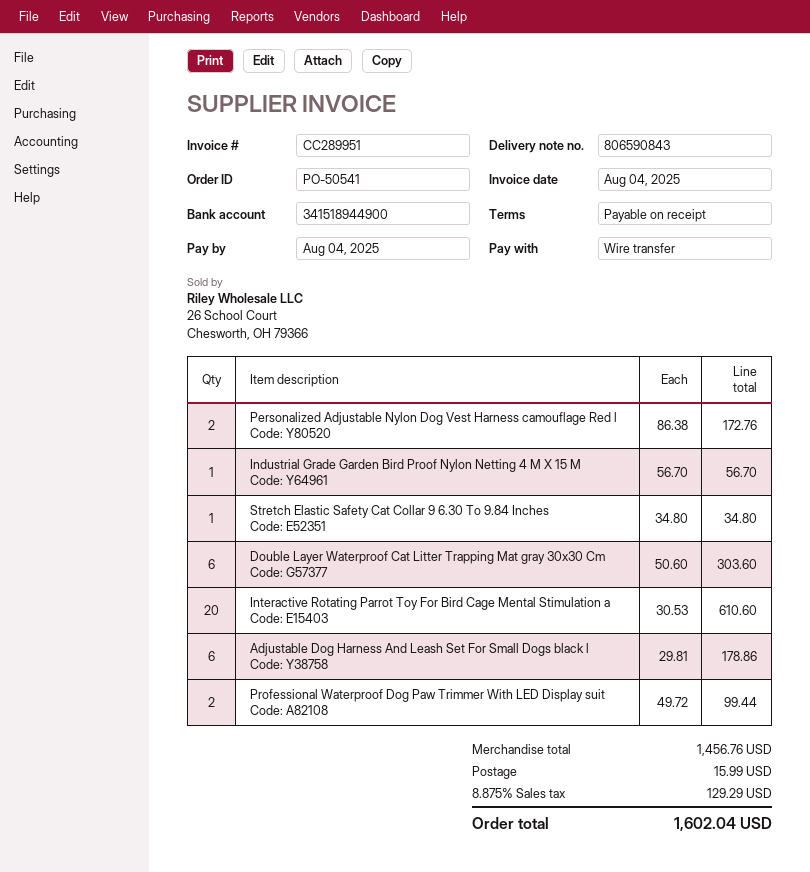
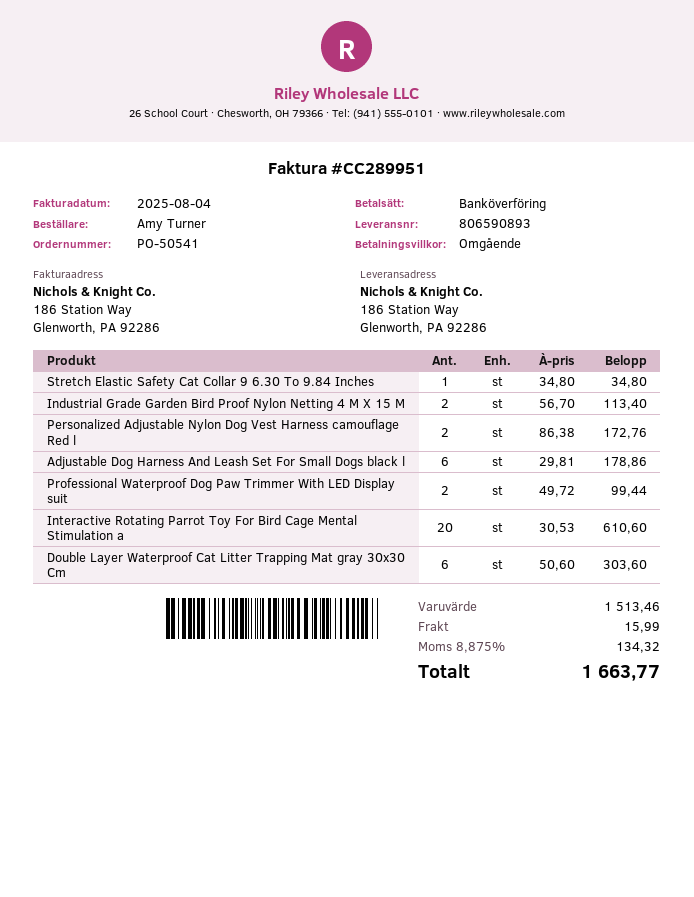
delivery note number: 806590843 -> 806590893
Industrial Grade Garden Bird Proof Nylon Netting 4 M X 15 M: 1 x 56.70 = 56.70 -> 2 x 56.70 = 113.40
subtotal: 1456.76 -> 1513.46
tax: 8.875% = 129.29 -> 8.875% = 134.32
total: 1602.04 -> 1663.77

